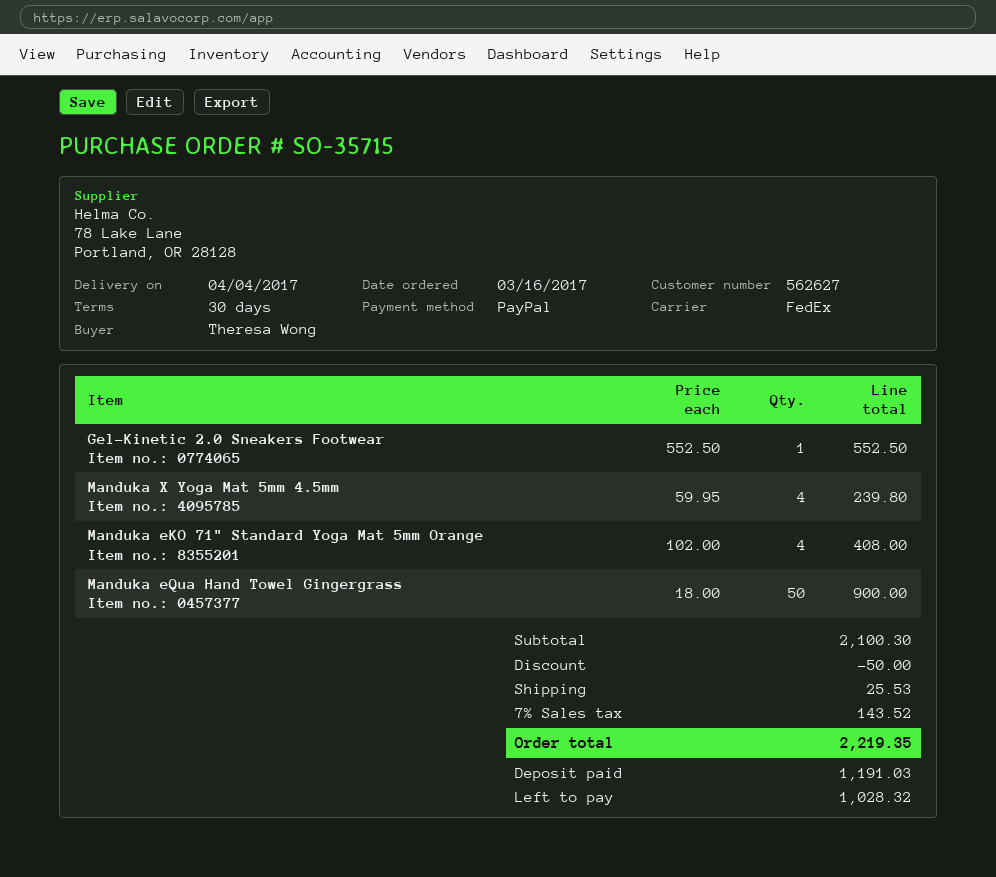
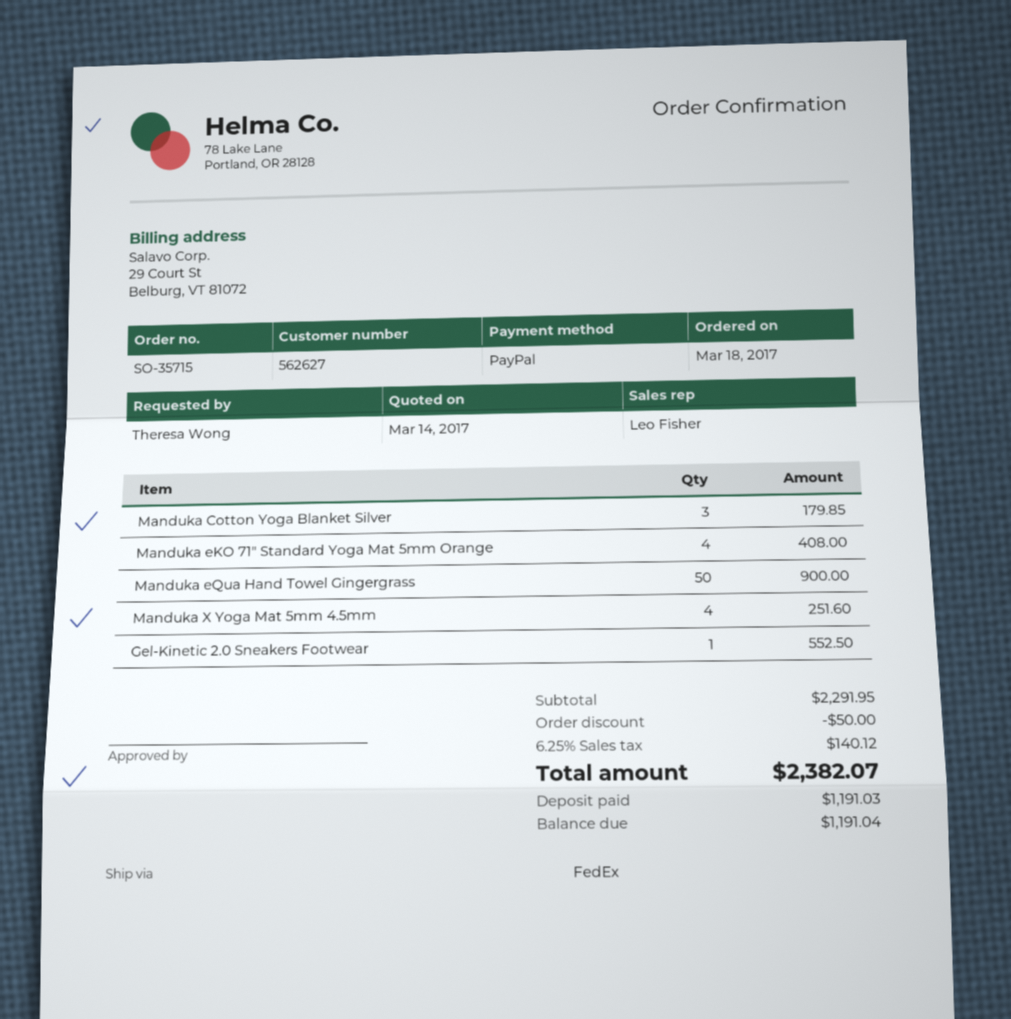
order date: 2017-03-16 -> 2017-03-18
Manduka X Yoga Mat 5mm 4.5mm: 4 for 239.80 -> 4 for 251.60
Manduka Cotton Yoga Blanket Silver: none -> 3 for 179.85
subtotal: 2100.30 -> 2291.95
shipping: 25.53 -> none
tax: 7% = 143.52 -> 6.25% = 140.12
total: 2219.35 -> 2382.07
balance: 1028.32 -> 1191.04

